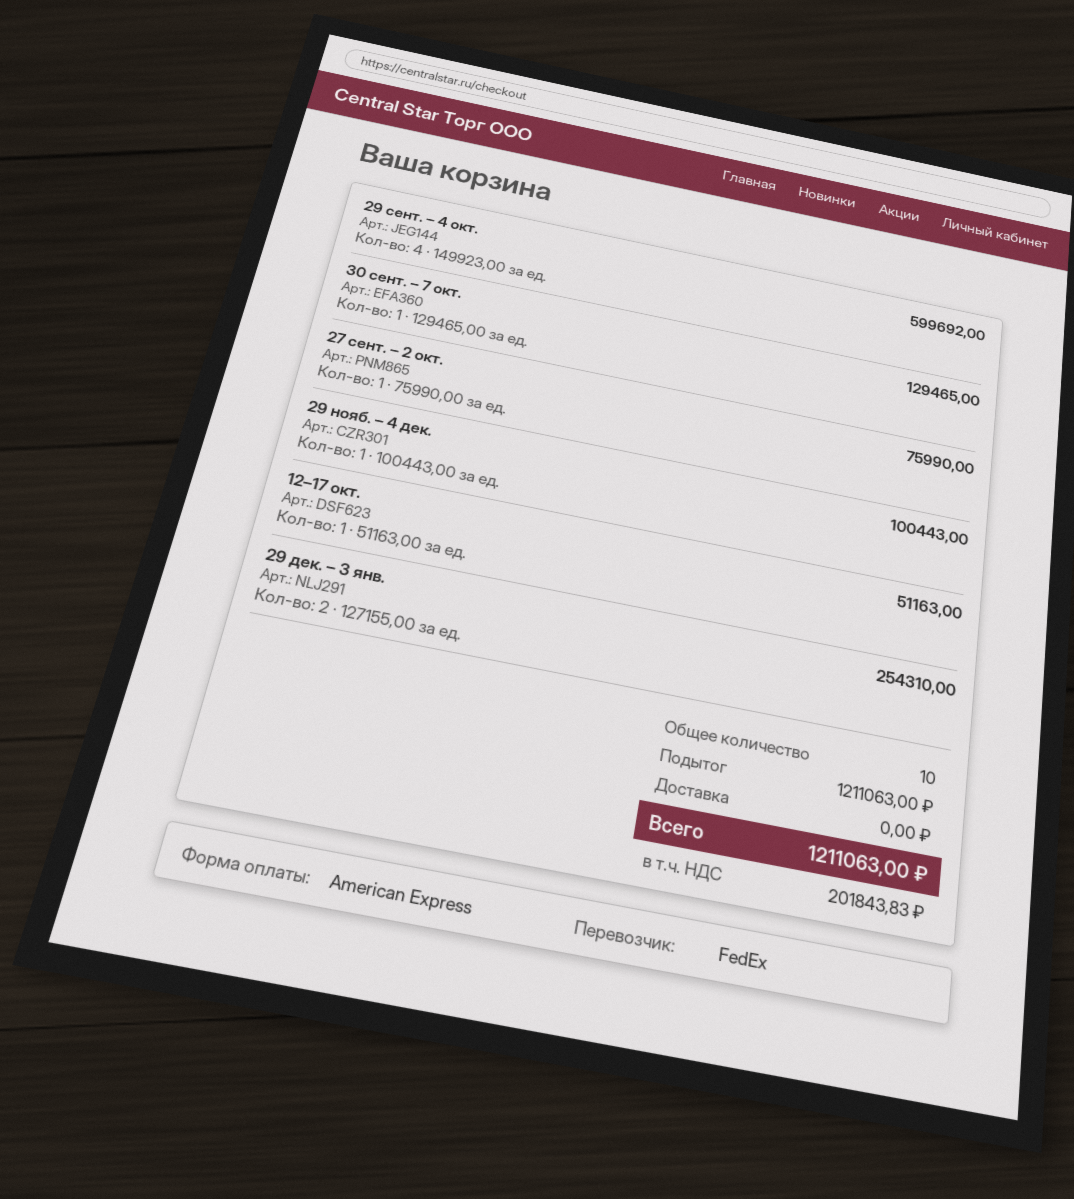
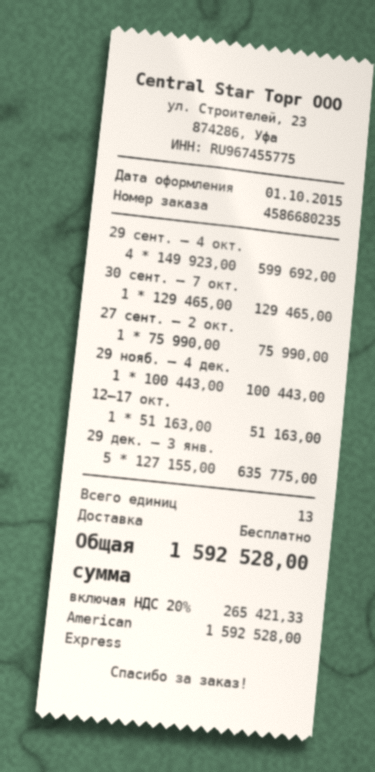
29 дек. – 3 янв.: 2 x 127155.00 = 254310.00 -> 5 x 127155.00 = 635775.00
total quantity: 10 -> 13
tax: 201843.83 -> 265421.33
total: 1211063.00 -> 1592528.00

